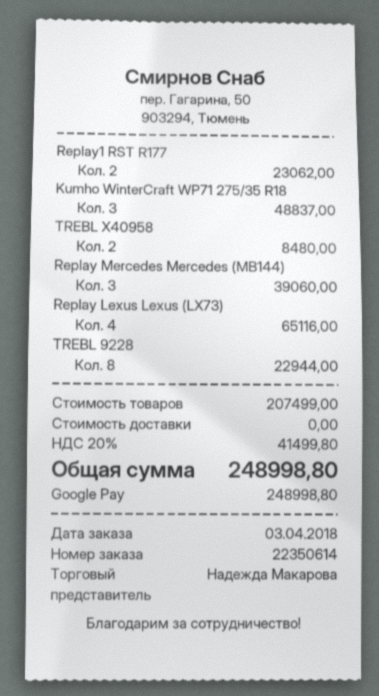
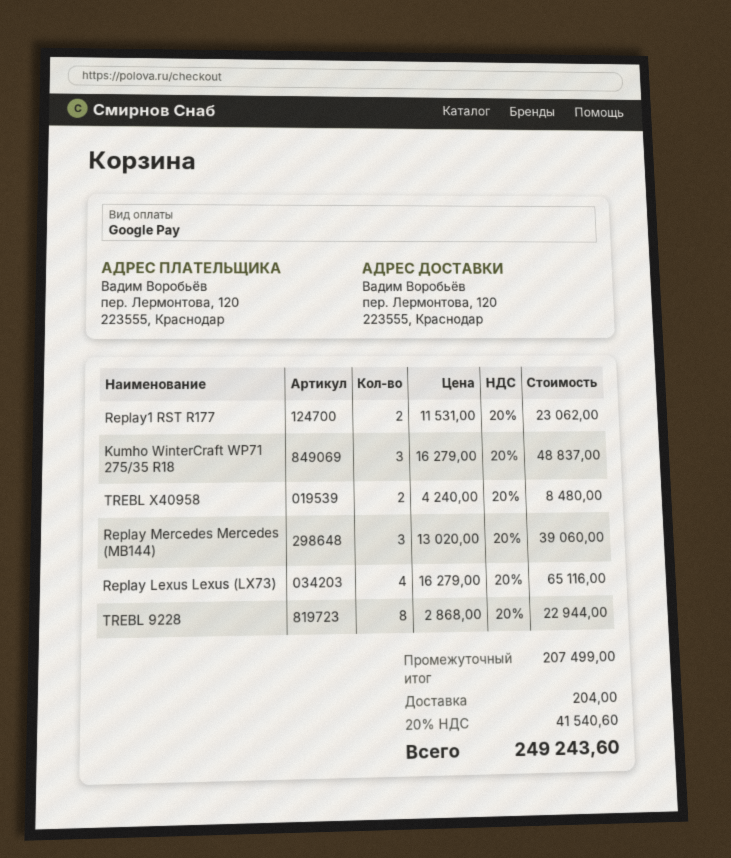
shipping: 0.00 -> 204.00
tax: 20% = 41499.80 -> 20% = 41540.60
total: 248998.80 -> 249243.60

